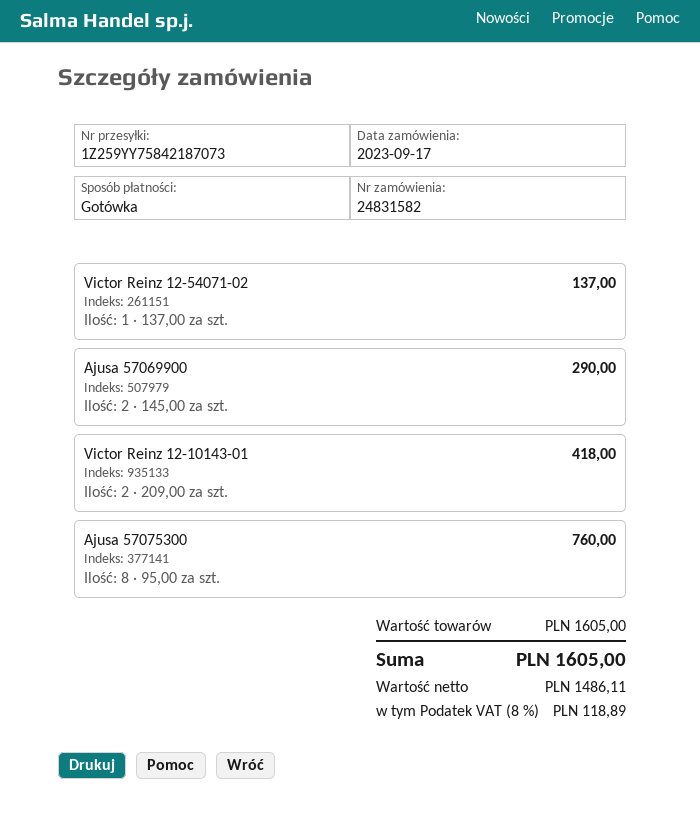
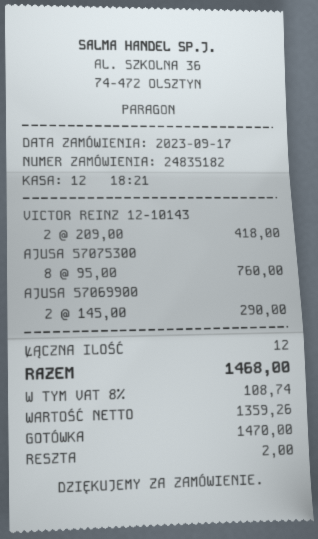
order number: 24831582 -> 24835182
Victor Reinz 12-54071-02: 1 x 137.00 = 137.00 -> none
net: 1486.11 -> 1359.26
tax: 8% = 118.89 -> 8% = 108.74
total: 1605.00 -> 1468.00

